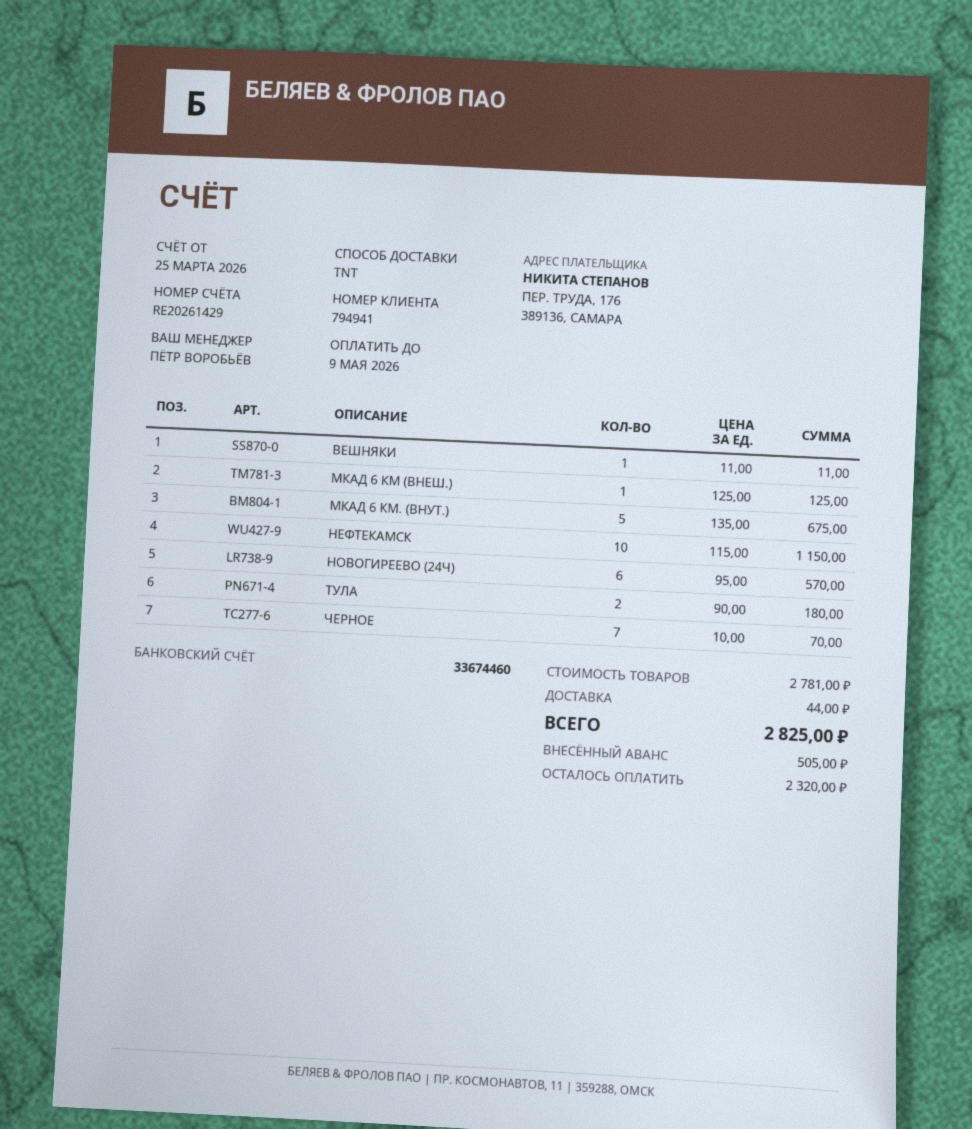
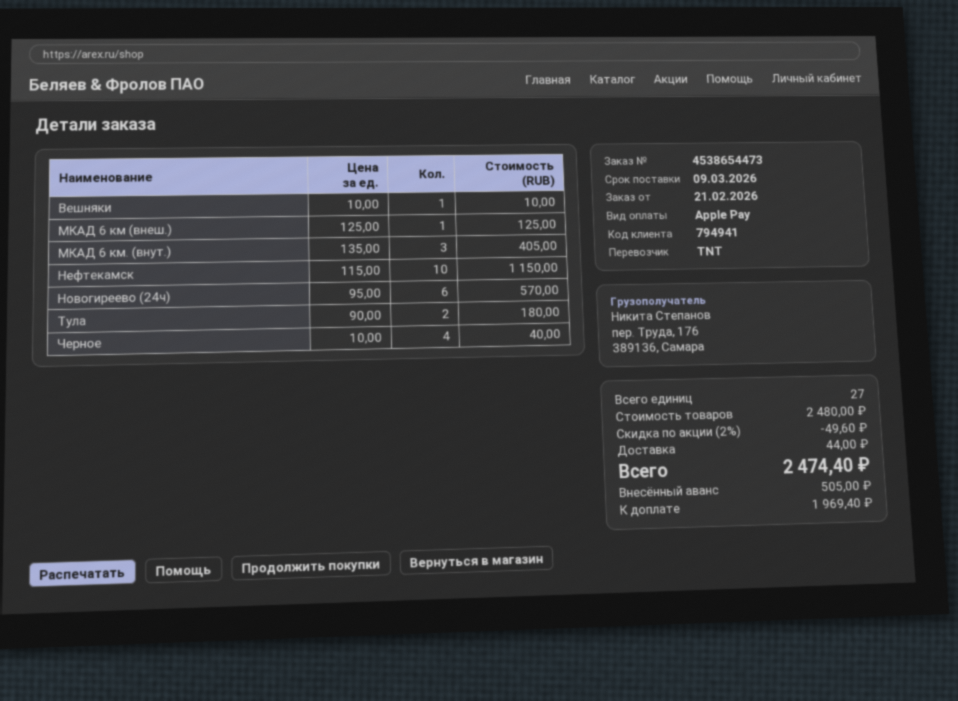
ВЕШНЯКИ: 1 x 11.00 = 11.00 -> 1 x 10.00 = 10.00
МКАД 6 КМ. (ВНУТ.): 5 x 135.00 = 675.00 -> 3 x 135.00 = 405.00
ЧЕРНОЕ: 7 x 10.00 = 70.00 -> 4 x 10.00 = 40.00
subtotal: 2781.00 -> 2480.00
discount: none -> 2% = 49.60
total: 2825.00 -> 2474.40
balance: 2320.00 -> 1969.40

